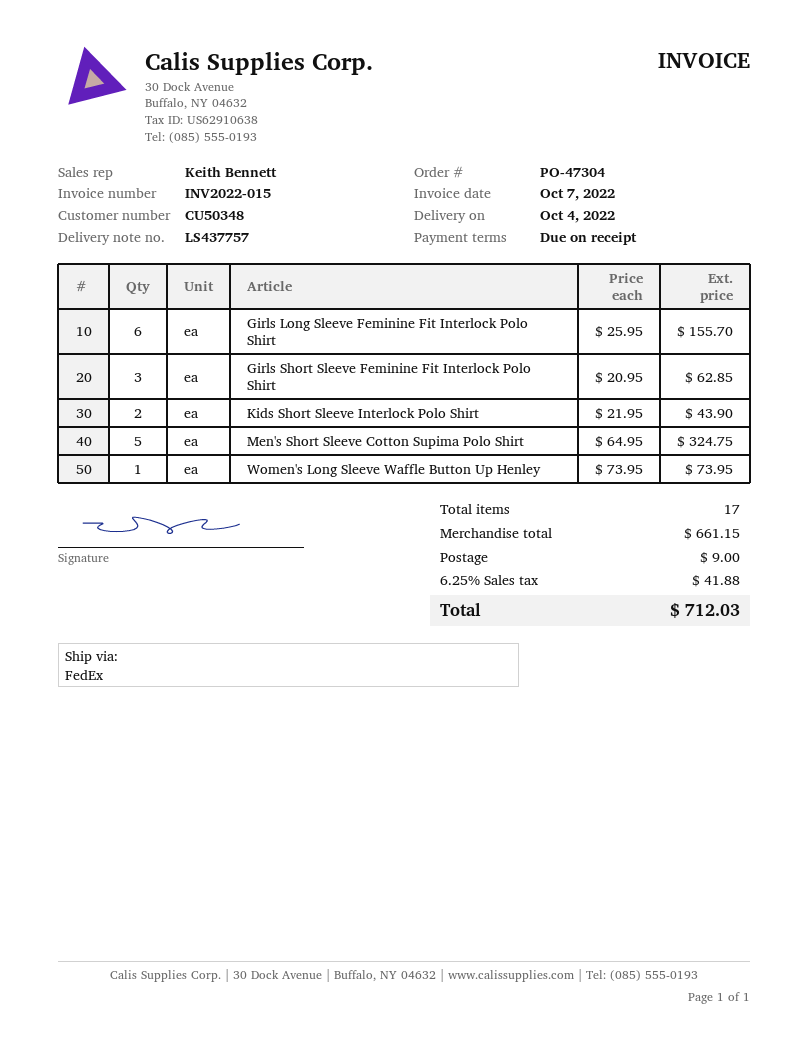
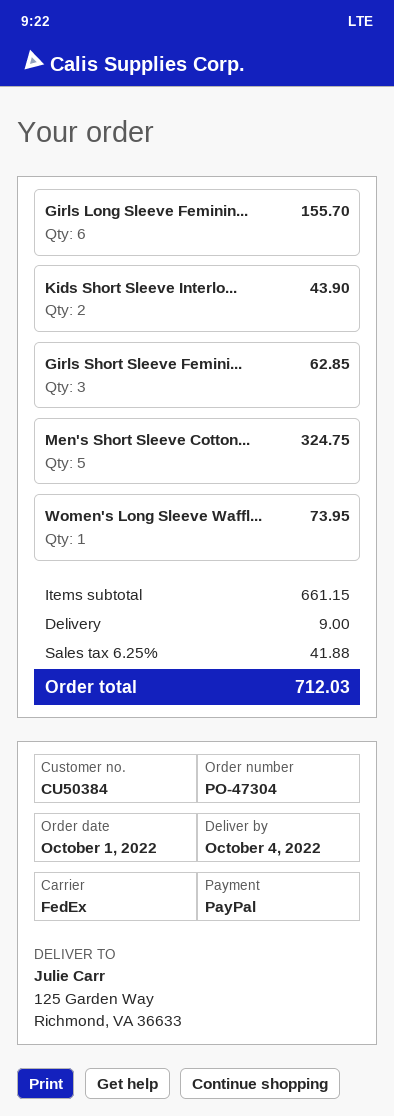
customer number: CU50348 -> CU50384

